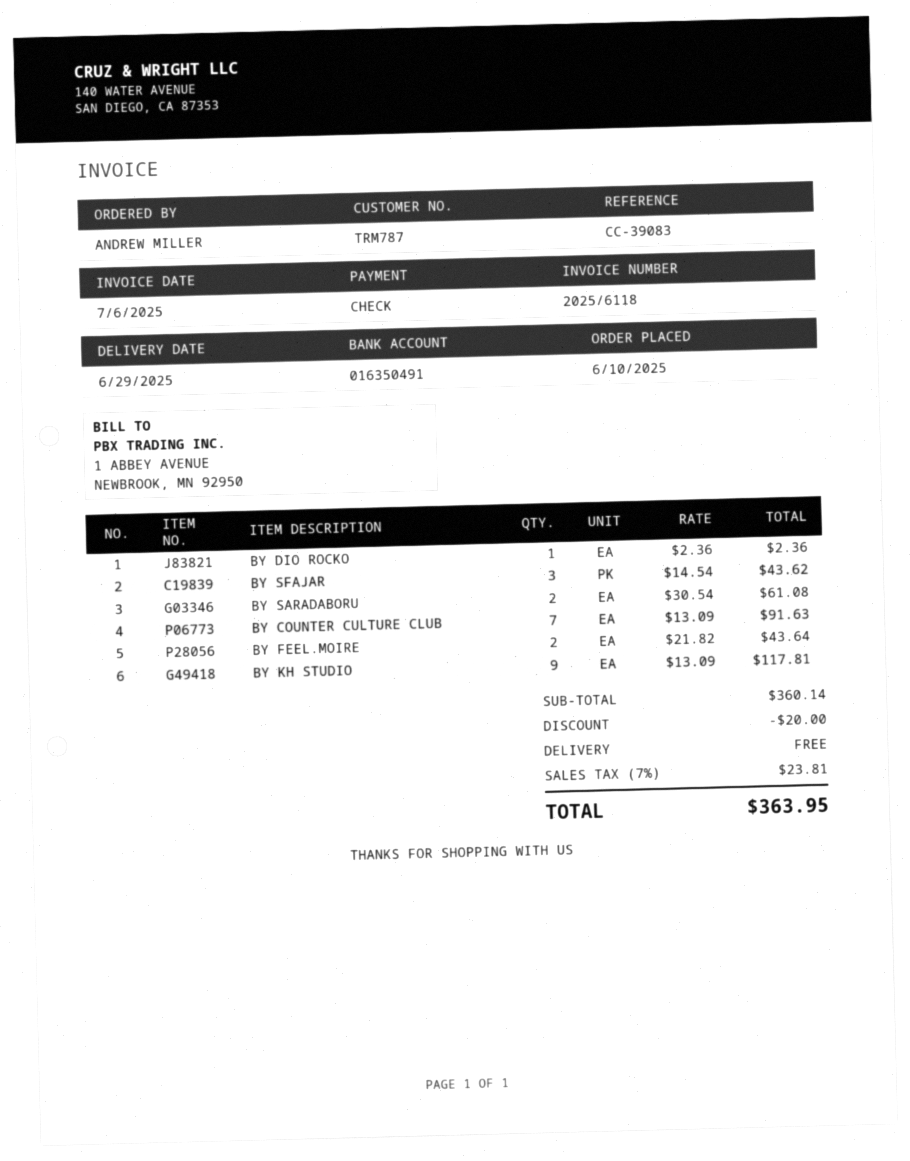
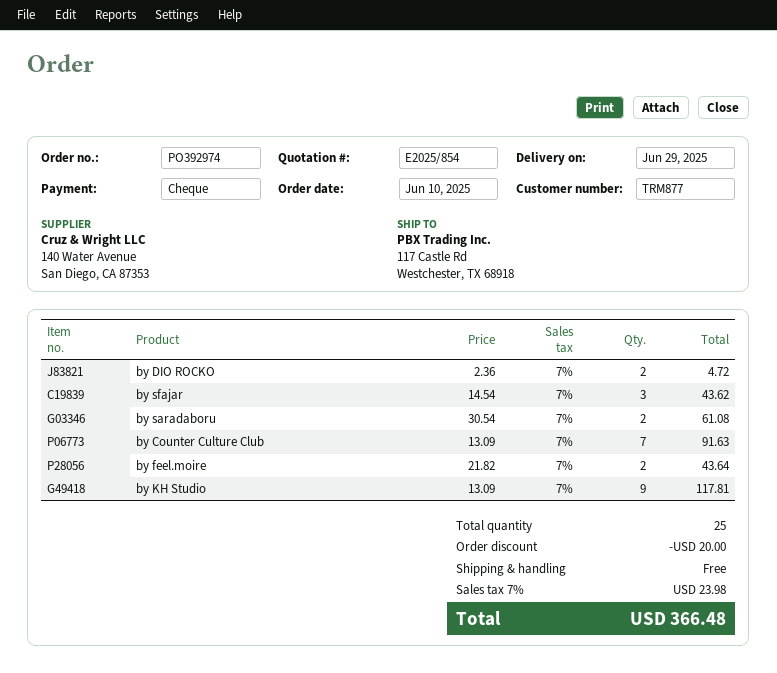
customer number: TRM787 -> TRM877
BY DIO ROCKO: 1 x 2.36 = 2.36 -> 2 x 2.36 = 4.72
tax: 7% = 23.81 -> 7% = 23.98
total: 363.95 -> 366.48

